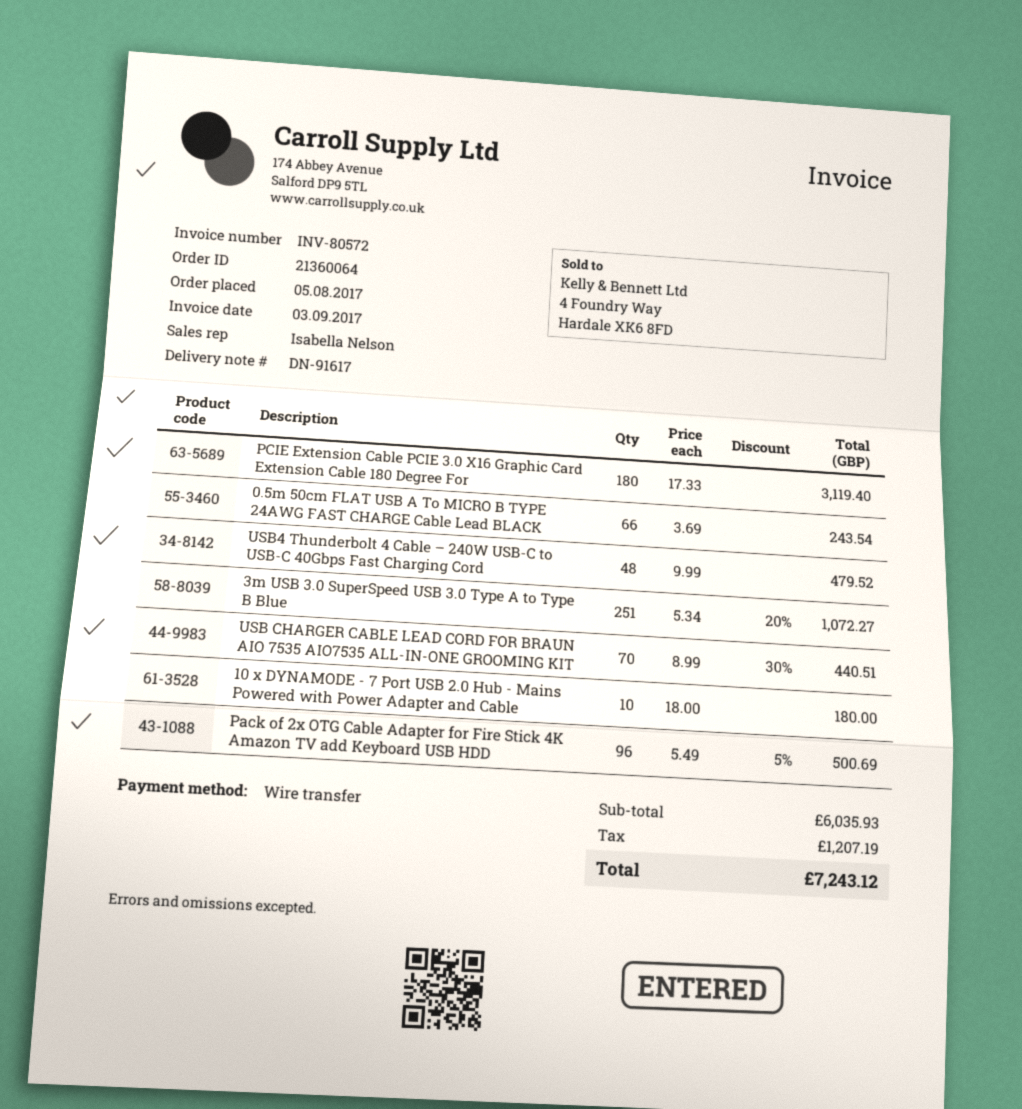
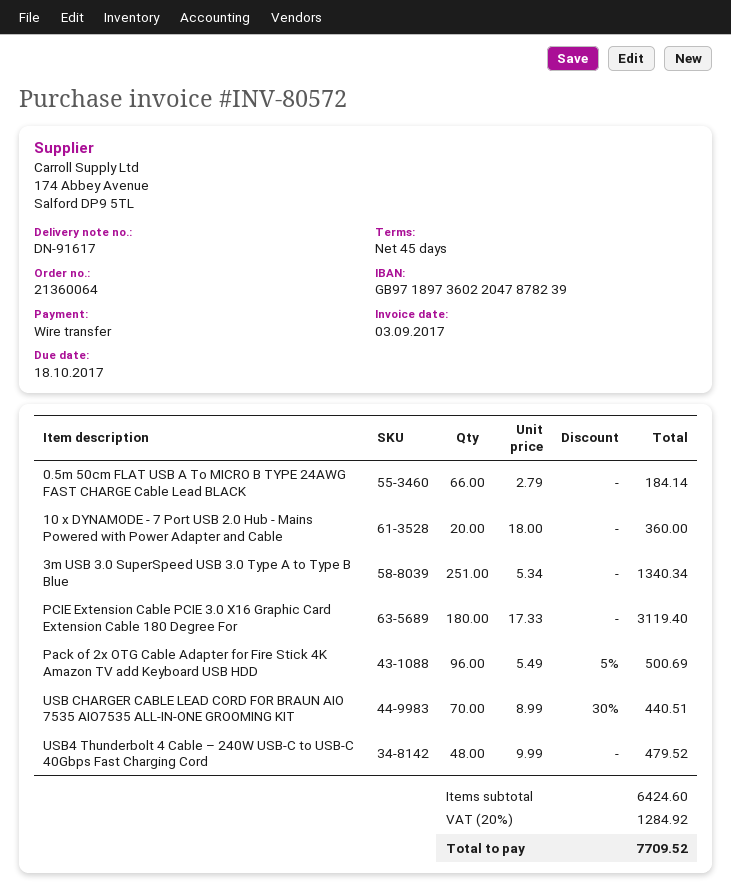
0.5m 50cm FLAT USB A To MICRO B TYPE 24AWG FAST CHARGE Cable Lead BLACK: 66 x 3.69 = 243.54 -> 66 x 2.79 = 184.14
3m USB 3.0 SuperSpeed USB 3.0 Type A to Type B Blue: 251 x 5.34 - 20% = 1072.27 -> 251 x 5.34 = 1340.34
10 x DYNAMODE - 7 Port USB 2.0 Hub - Mains Powered with Power Adapter and Cable: 10 x 18.00 = 180.00 -> 20 x 18.00 = 360.00
subtotal: 6035.93 -> 6424.60
tax: 1207.19 -> 1284.92
total: 7243.12 -> 7709.52

